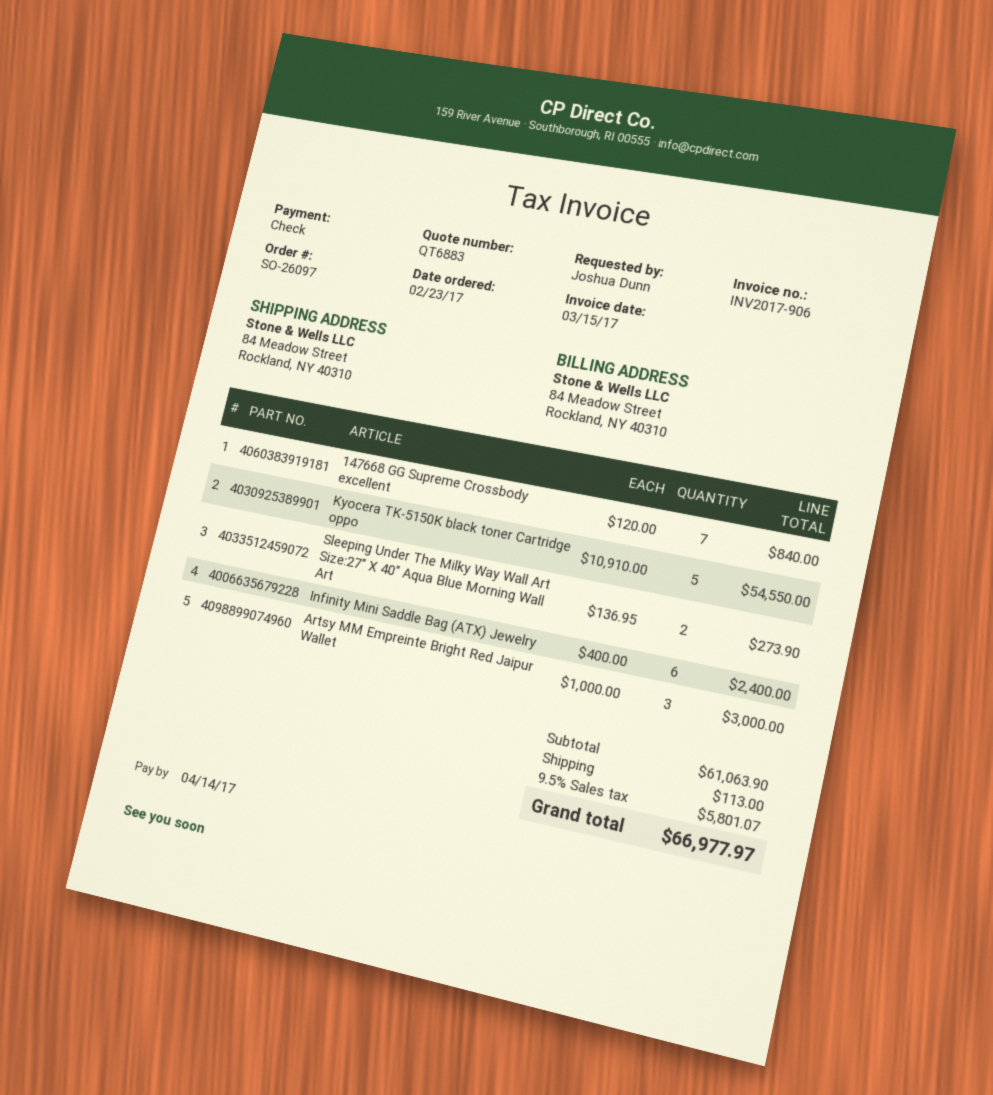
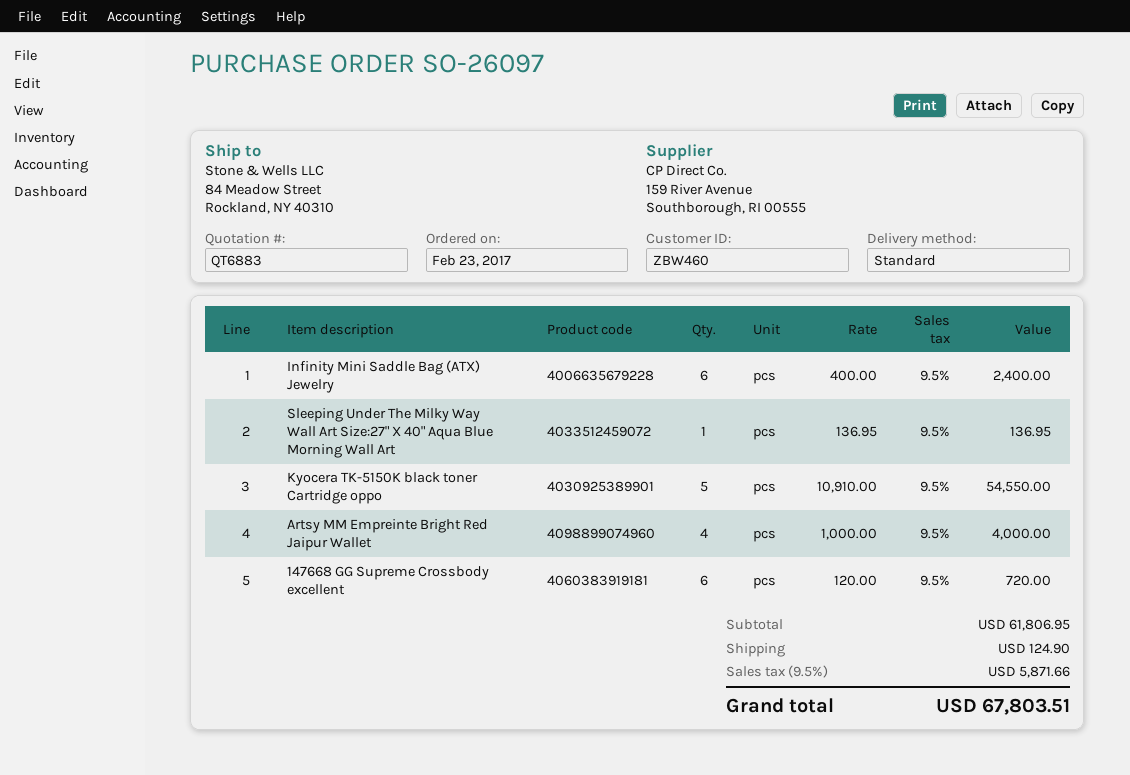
147668 GG Supreme Crossbody excellent: 7 x 120.00 = 840.00 -> 6 x 120.00 = 720.00
Sleeping Under The Milky Way Wall Art Size:27" X 40" Aqua Blue Morning Wall Art: 2 x 136.95 = 273.90 -> 1 x 136.95 = 136.95
Artsy MM Empreinte Bright Red Jaipur Wallet: 3 x 1000.00 = 3000.00 -> 4 x 1000.00 = 4000.00
subtotal: 61063.90 -> 61806.95
shipping: 113.00 -> 124.90
tax: 9.5% = 5801.07 -> 9.5% = 5871.66
total: 66977.97 -> 67803.51

